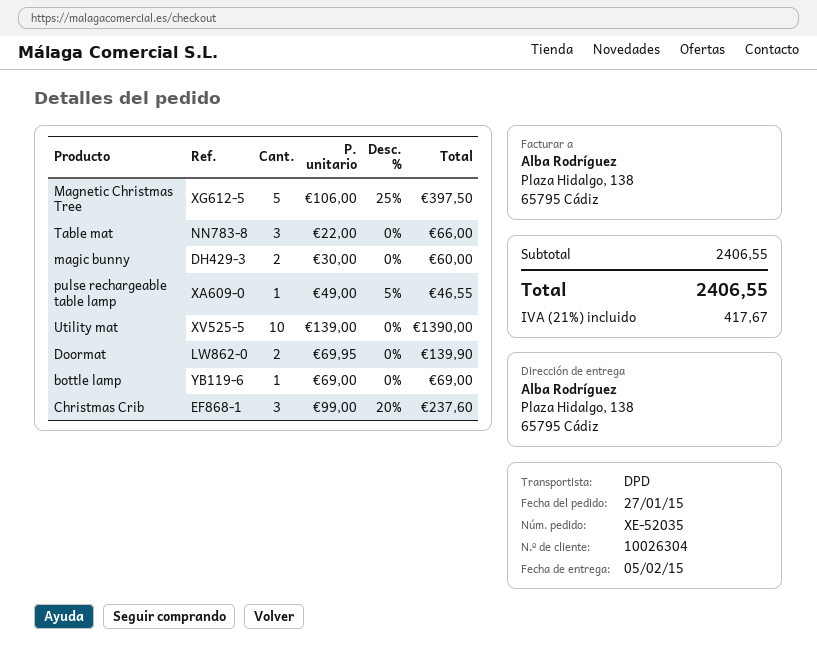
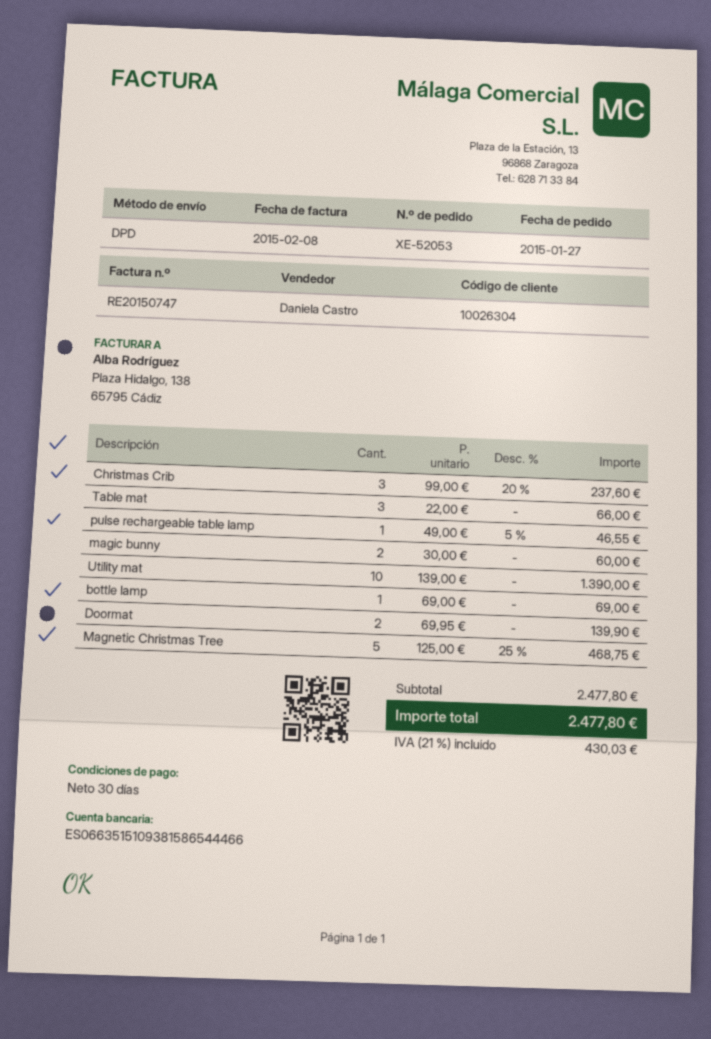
order number: XE-52035 -> XE-52053
Magnetic Christmas Tree: 5 x 106.00 - 25% = 397.50 -> 5 x 125.00 - 25% = 468.75
subtotal: 2406.55 -> 2477.80
tax: 21% = 417.67 -> 21% = 430.03
total: 2406.55 -> 2477.80

